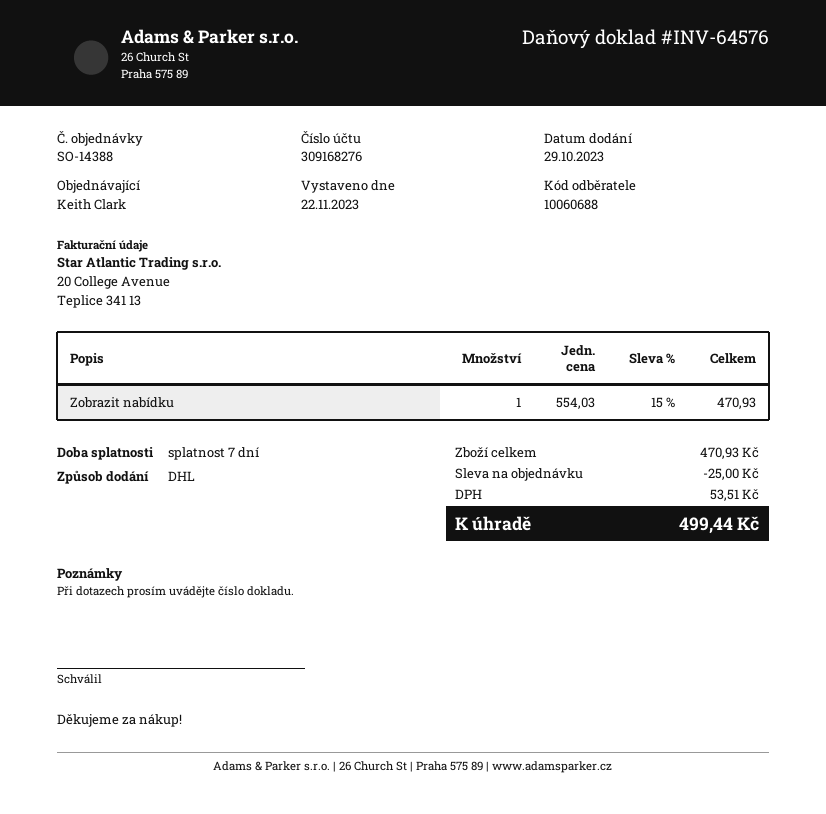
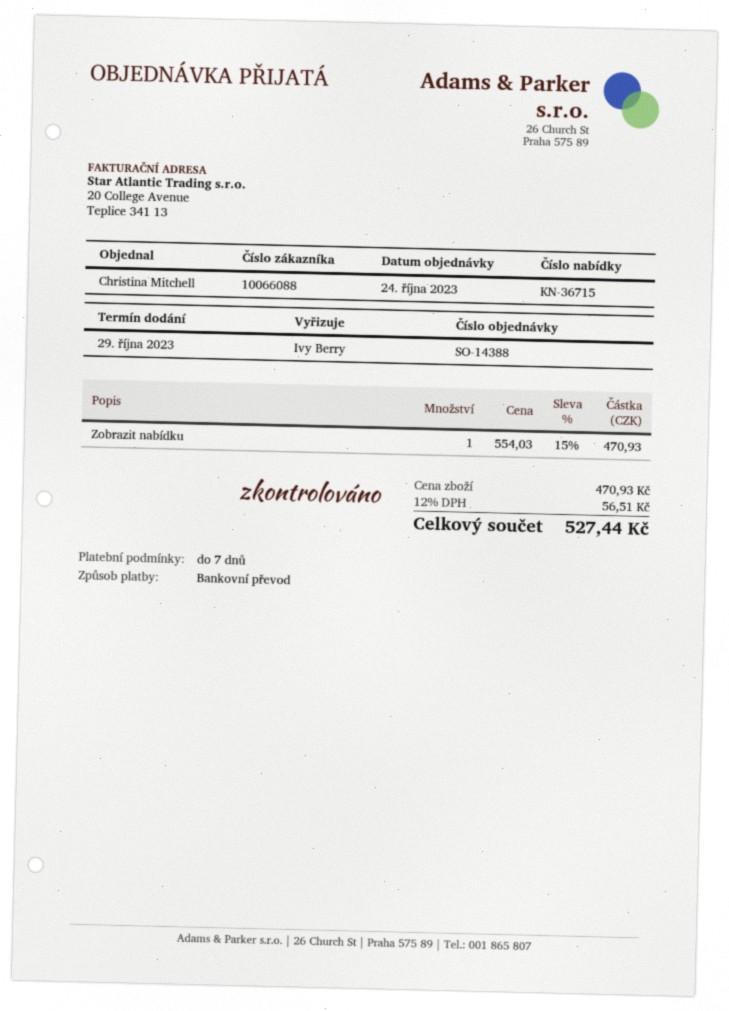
customer number: 10060688 -> 10066088
ordered by: Keith Clark -> Christina Mitchell
discount: 25.00 -> none
tax: 53.51 -> 56.51
total: 499.44 -> 527.44

